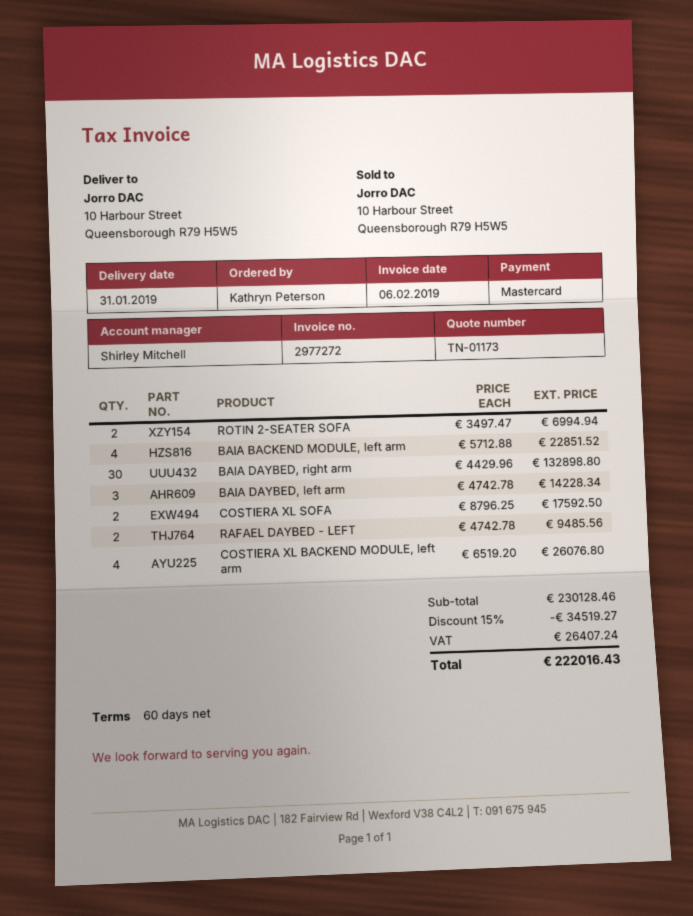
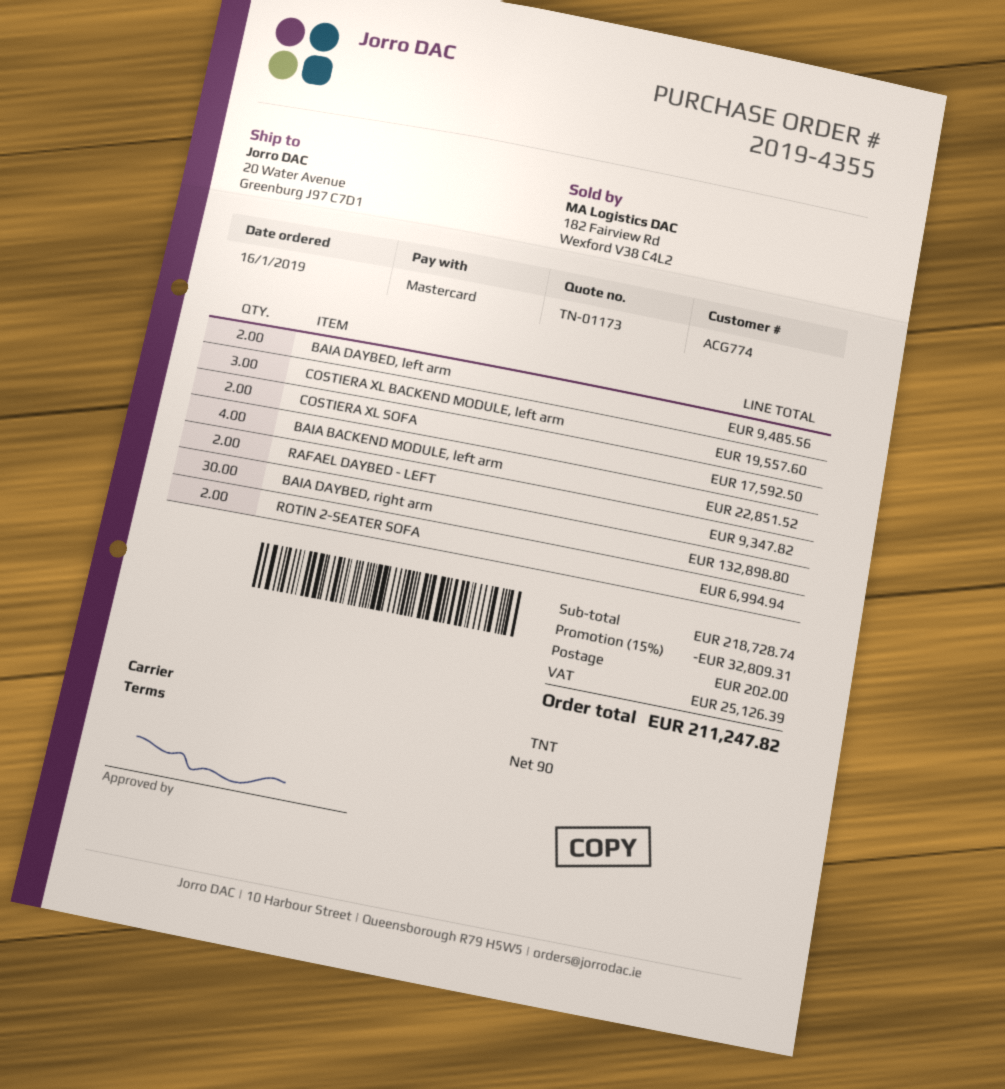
payment terms: 60 days -> 90 days
ship to: 10 Harbour Street, Queensborough R79 H5W5 -> 20 Water Avenue, Greenburg J97 C7D1
BAIA DAYBED, left arm: 3 for 14228.34 -> 2 for 9485.56
RAFAEL DAYBED - LEFT: 2 for 9485.56 -> 2 for 9347.82
COSTIERA XL BACKEND MODULE, left arm: 4 for 26076.80 -> 3 for 19557.60
subtotal: 230128.46 -> 218728.74
discount: 15% = 34519.27 -> 15% = 32809.31
shipping: none -> 202.00
tax: 26407.24 -> 25126.39
total: 222016.43 -> 211247.82

